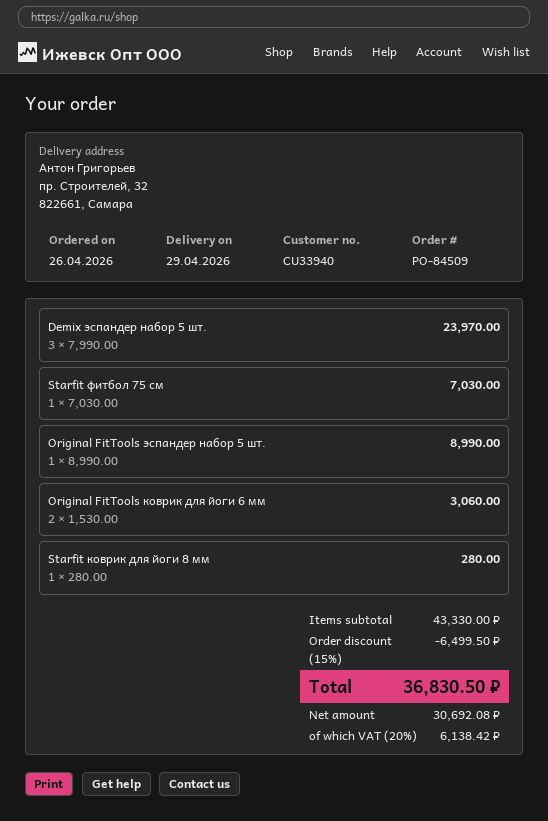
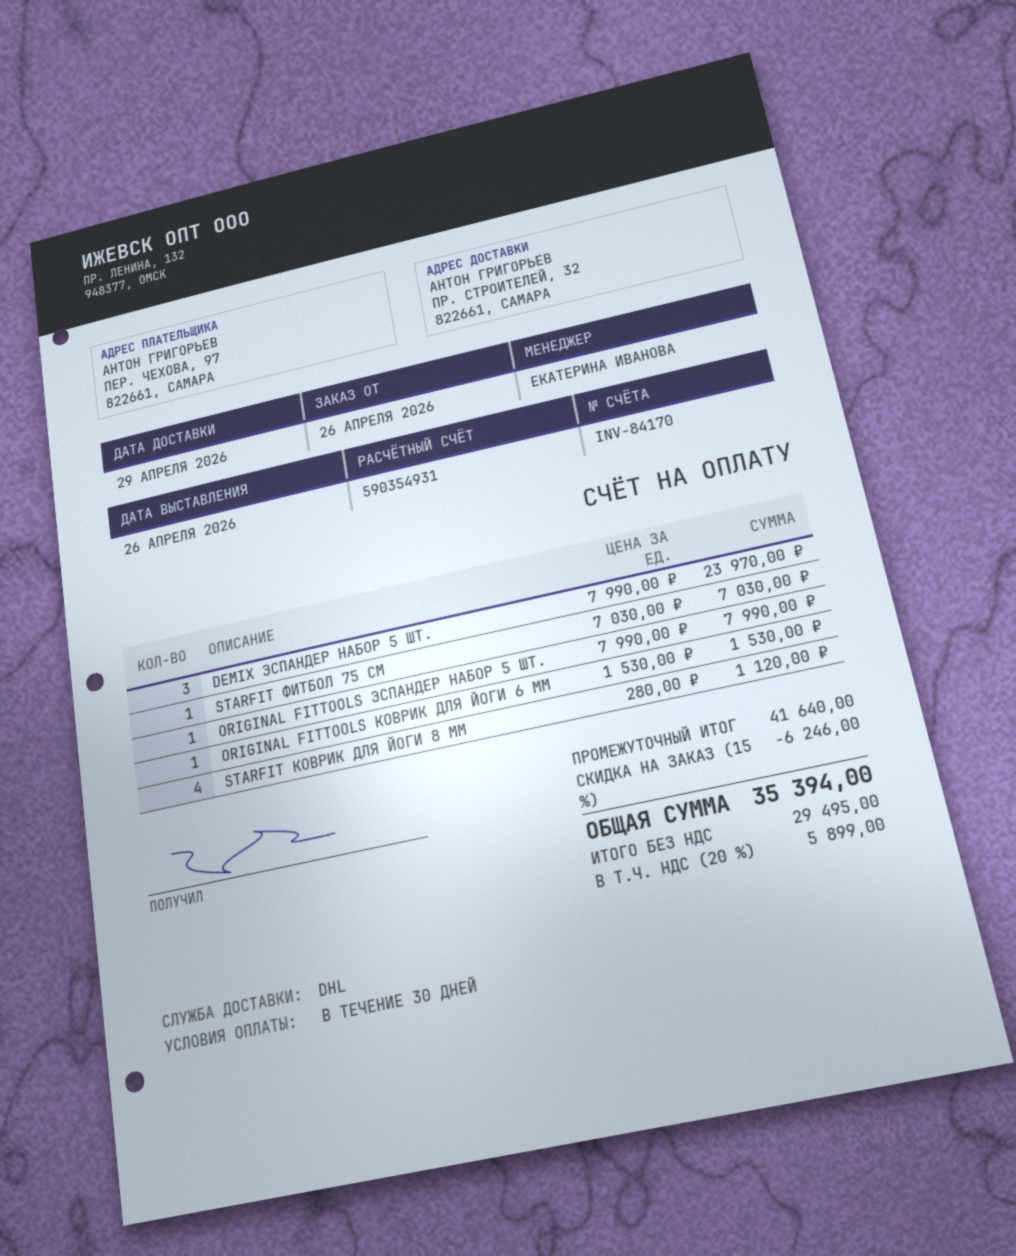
Original FitTools эспандер набор 5 шт.: 1 x 8990.00 = 8990.00 -> 1 x 7990.00 = 7990.00
Original FitTools коврик для йоги 6 мм: 2 x 1530.00 = 3060.00 -> 1 x 1530.00 = 1530.00
Starfit коврик для йоги 8 мм: 1 x 280.00 = 280.00 -> 4 x 280.00 = 1120.00
subtotal: 43330.00 -> 41640.00
discount: 15% = 6499.50 -> 15% = 6246.00
net: 30692.08 -> 29495.00
tax: 20% = 6138.42 -> 20% = 5899.00
total: 36830.50 -> 35394.00

